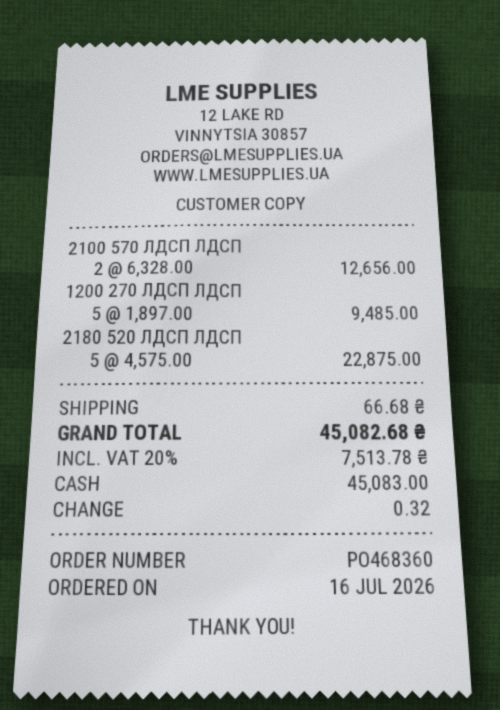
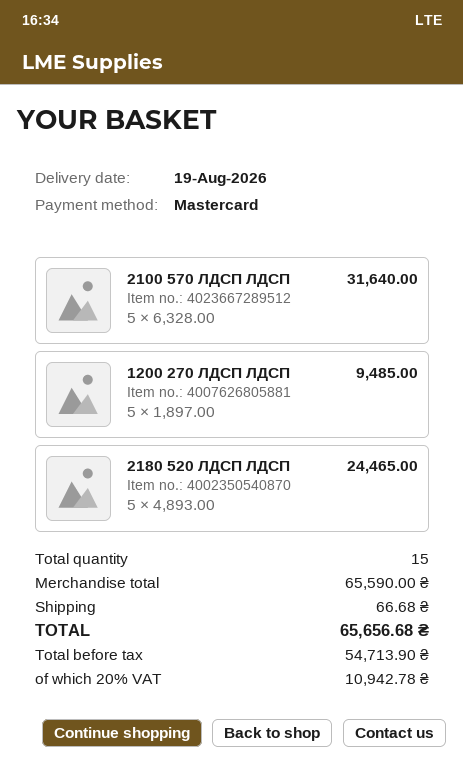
payment method: cash -> Mastercard
2100 570 ЛДСП ЛДСП: 2 x 6328.00 = 12656.00 -> 5 x 6328.00 = 31640.00
2180 520 ЛДСП ЛДСП: 5 x 4575.00 = 22875.00 -> 5 x 4893.00 = 24465.00
tax: 20% = 7513.78 -> 20% = 10942.78
total: 45082.68 -> 65656.68

